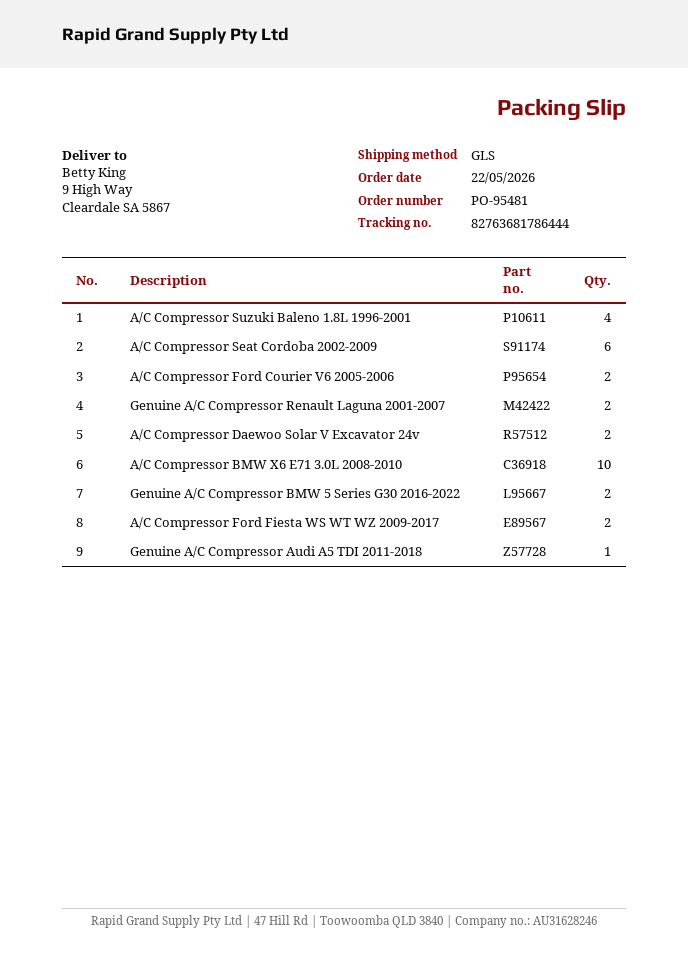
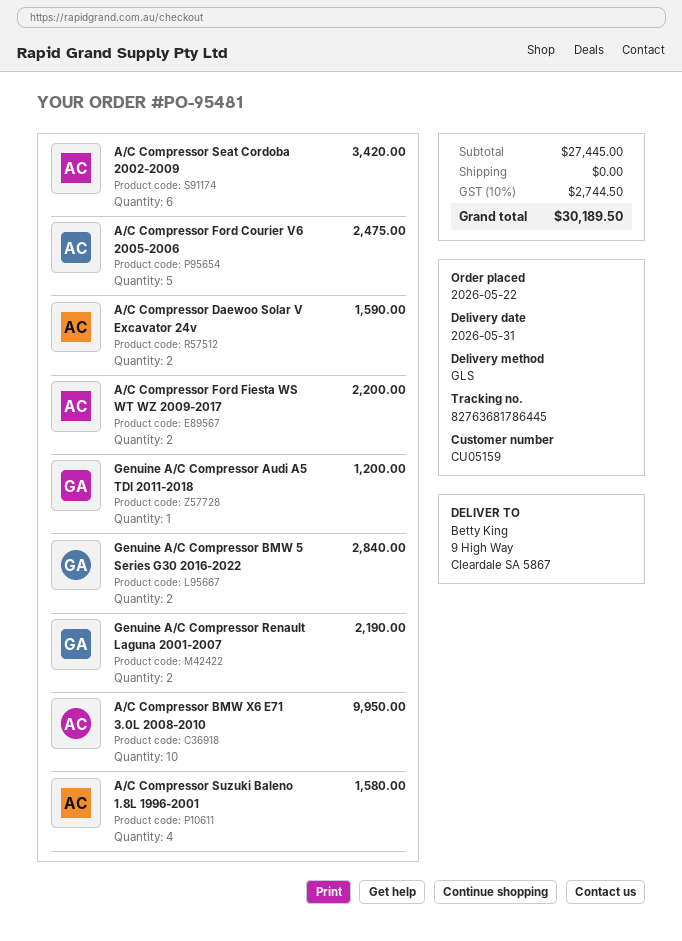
tracking number: 82763681786444 -> 82763681786445
A/C Compressor Ford Courier V6 2005-2006: 2 -> 5

